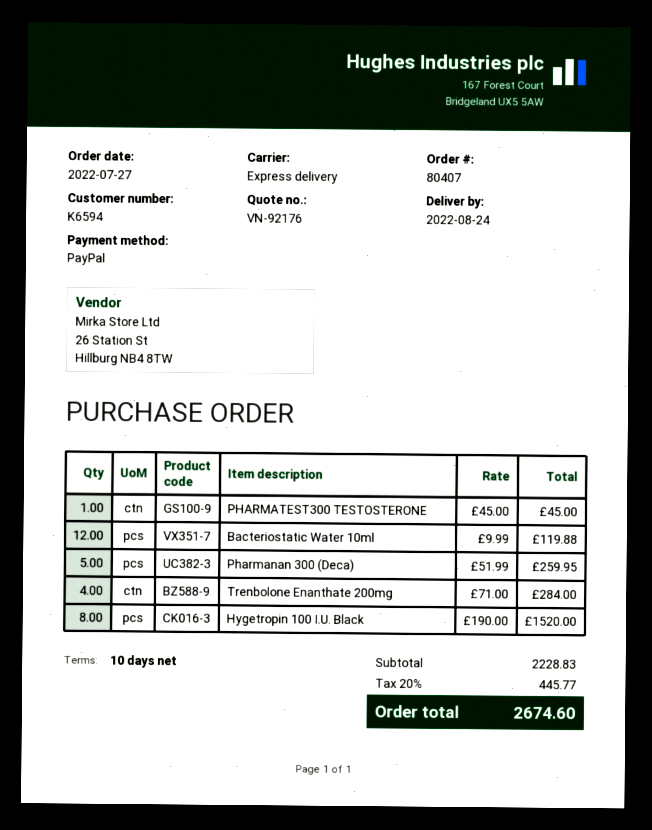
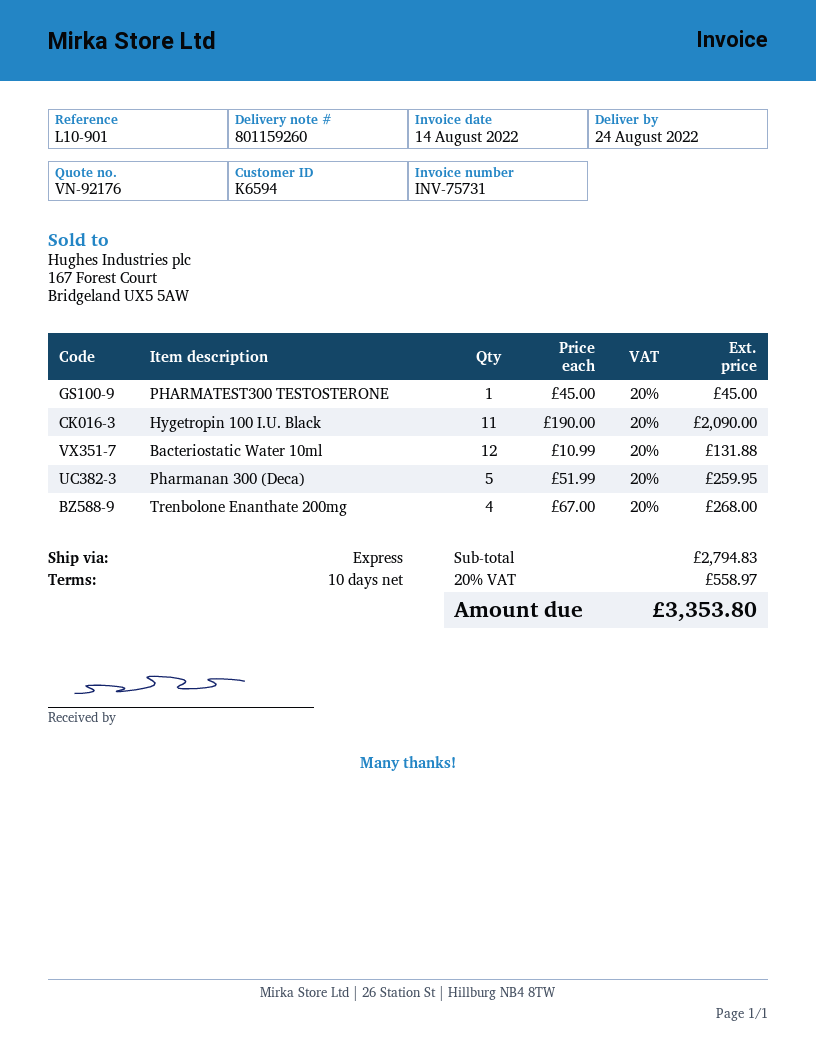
Bacteriostatic Water 10ml: 12 x 9.99 = 119.88 -> 12 x 10.99 = 131.88
Trenbolone Enanthate 200mg: 4 x 71.00 = 284.00 -> 4 x 67.00 = 268.00
Hygetropin 100 I.U. Black: 8 x 190.00 = 1520.00 -> 11 x 190.00 = 2090.00
subtotal: 2228.83 -> 2794.83
tax: 20% = 445.77 -> 20% = 558.97
total: 2674.60 -> 3353.80

